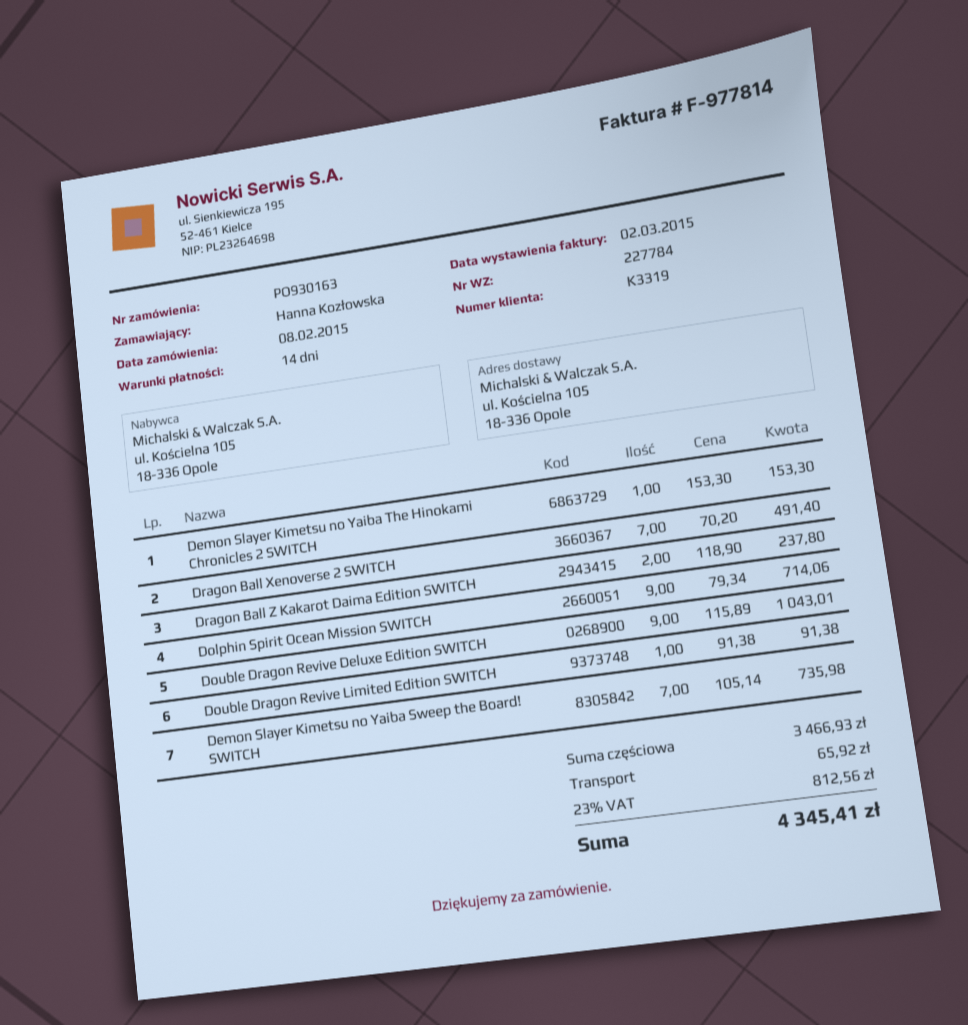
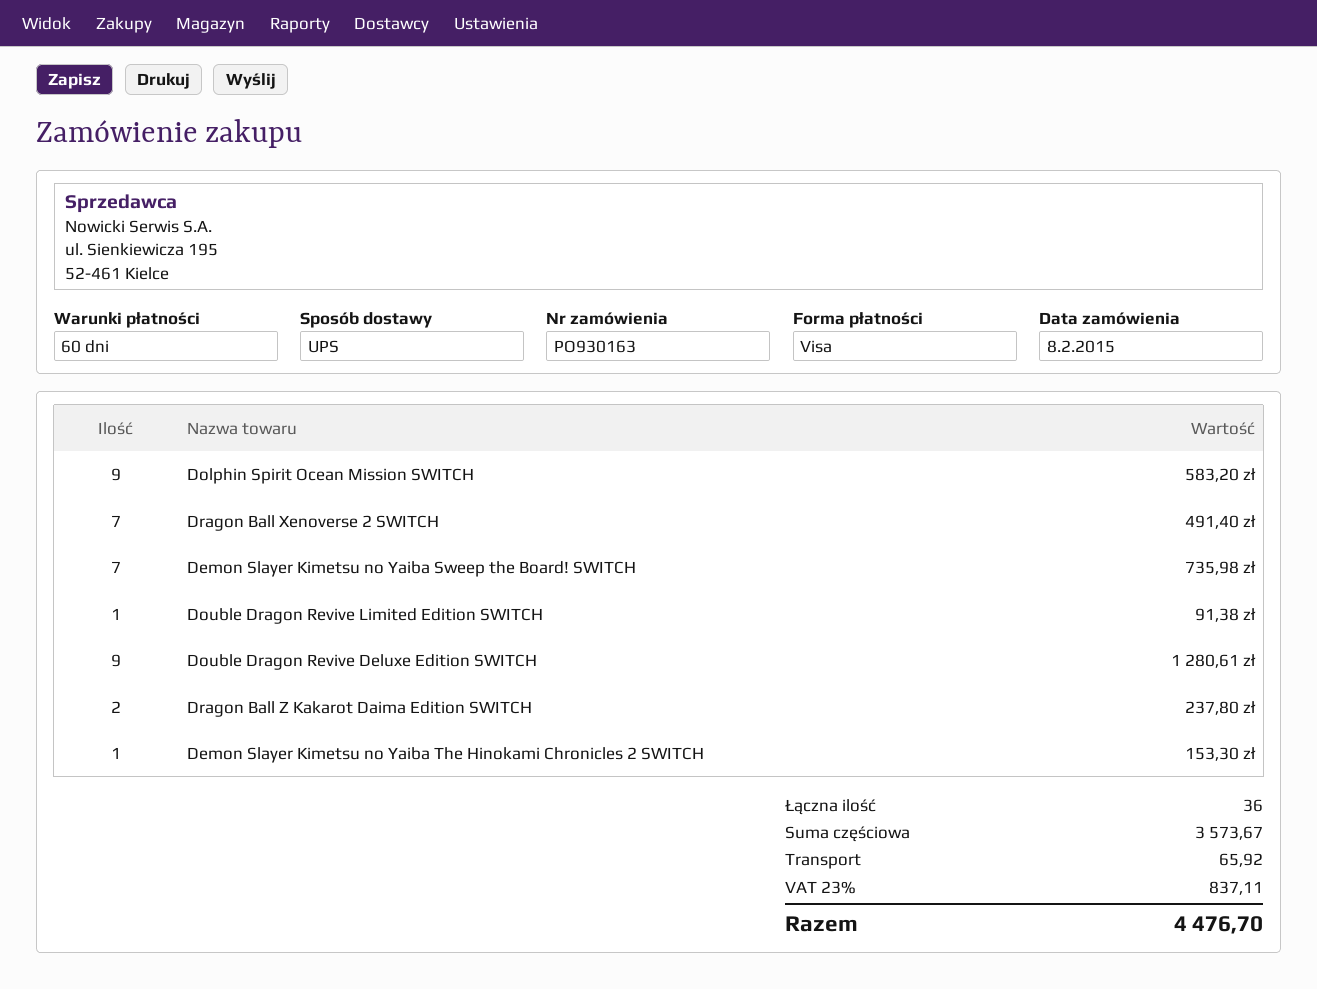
payment terms: 14 days -> 60 days
Dolphin Spirit Ocean Mission SWITCH: 9 for 714.06 -> 9 for 583.20
Double Dragon Revive Deluxe Edition SWITCH: 9 for 1043.01 -> 9 for 1280.61
subtotal: 3466.93 -> 3573.67
tax: 23% = 812.56 -> 23% = 837.11
total: 4345.41 -> 4476.70

